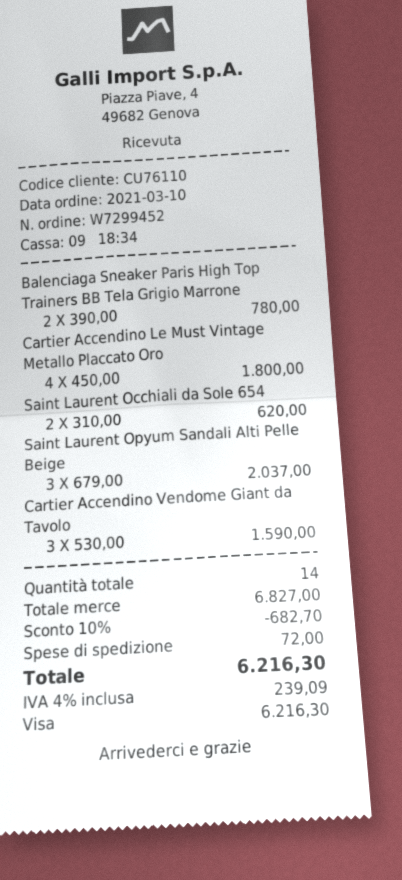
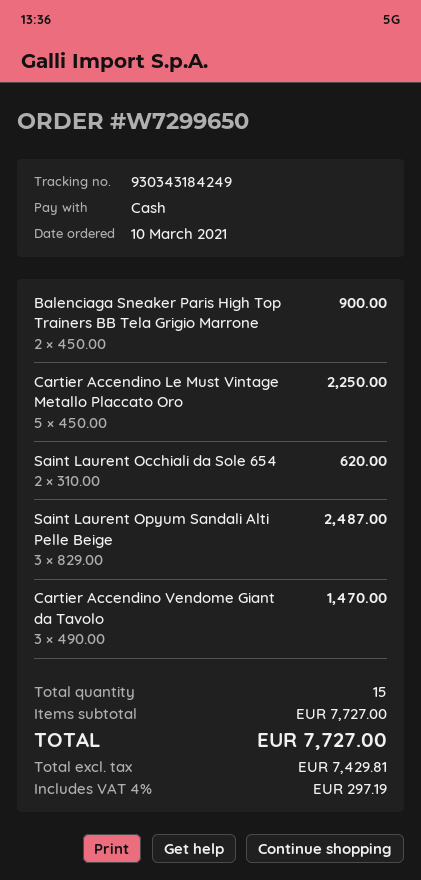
order number: W7299452 -> W7299650
payment method: Visa -> cash
Balenciaga Sneaker Paris High Top Trainers BB Tela Grigio Marrone: 2 x 390.00 = 780.00 -> 2 x 450.00 = 900.00
Cartier Accendino Le Must Vintage Metallo Placcato Oro: 4 x 450.00 = 1800.00 -> 5 x 450.00 = 2250.00
Saint Laurent Opyum Sandali Alti Pelle Beige: 3 x 679.00 = 2037.00 -> 3 x 829.00 = 2487.00
Cartier Accendino Vendome Giant da Tavolo: 3 x 530.00 = 1590.00 -> 3 x 490.00 = 1470.00
total quantity: 14 -> 15
subtotal: 6827.00 -> 7727.00
discount: 10% = 682.70 -> none
shipping: 72.00 -> none
tax: 4% = 239.09 -> 4% = 297.19
total: 6216.30 -> 7727.00

